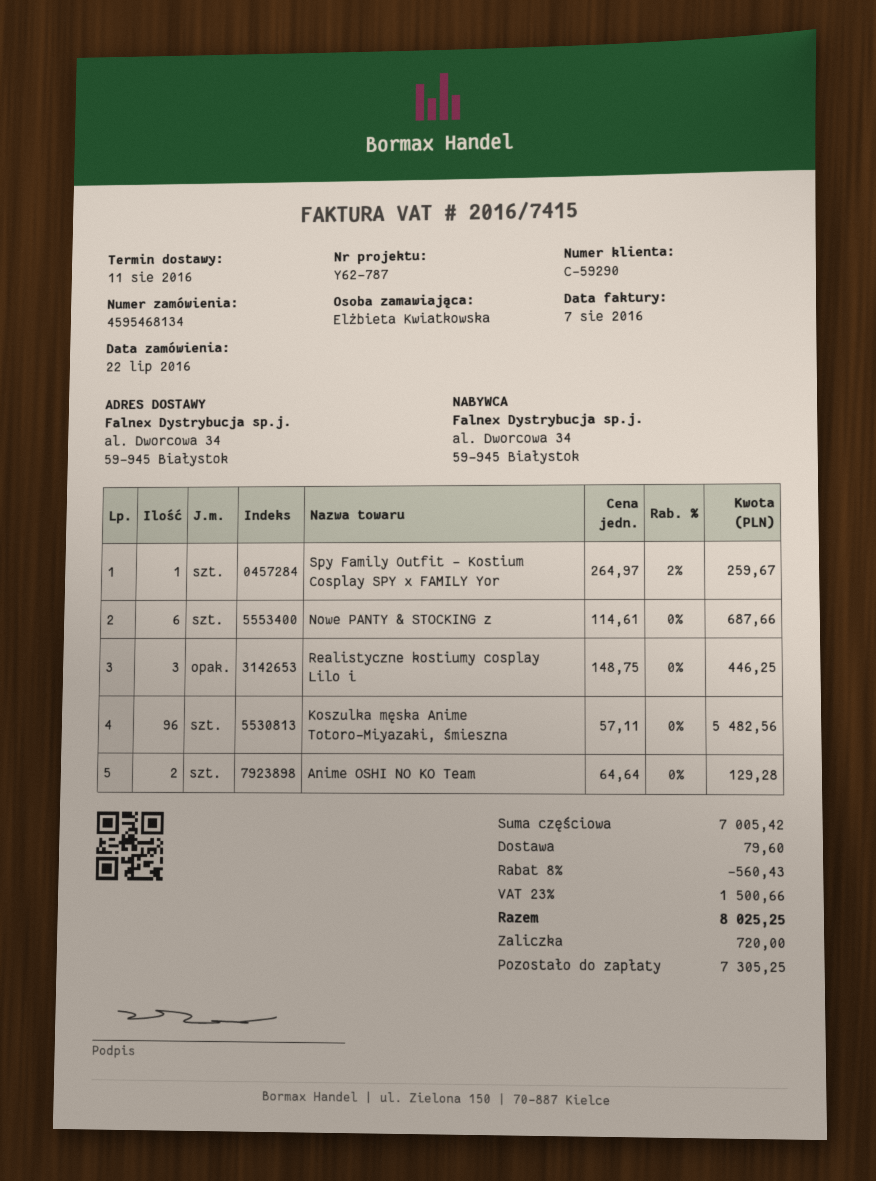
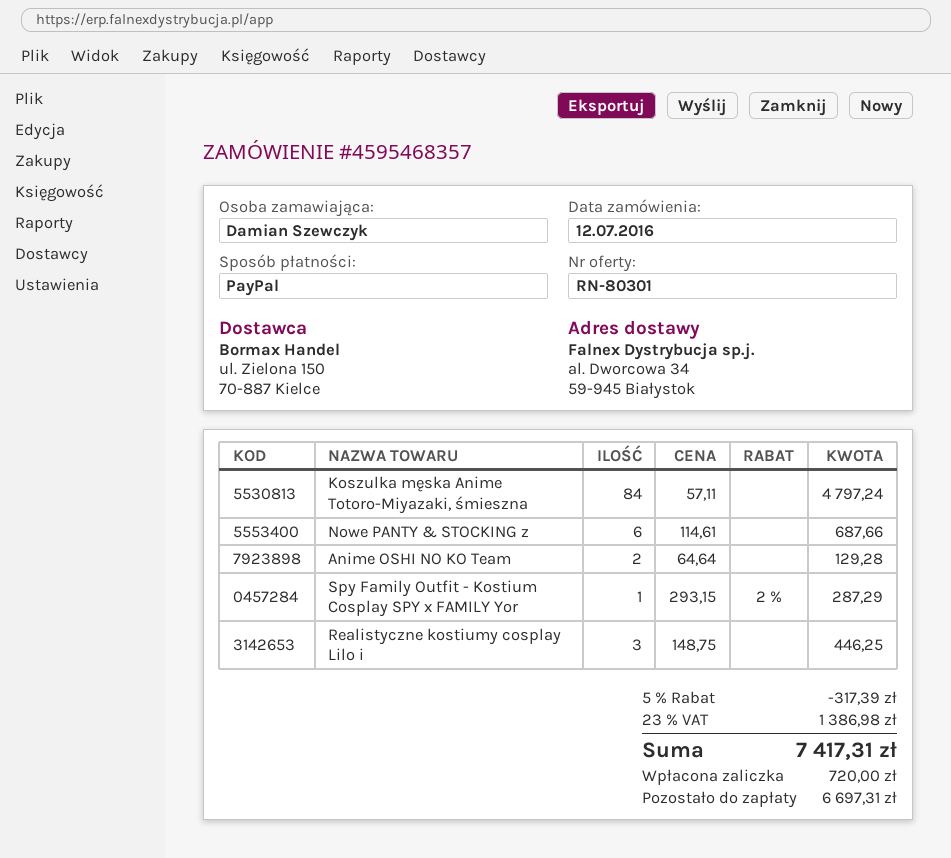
order number: 4595468134 -> 4595468357
order date: 2016-07-22 -> 2016-07-12
ordered by: Elżbieta Kwiatkowska -> Damian Szewczyk
Spy Family Outfit - Kostium Cosplay SPY x FAMILY Yor: 1 x 264.97 - 2% = 259.67 -> 1 x 293.15 - 2% = 287.29
Koszulka męska Anime Totoro-Miyazaki, śmieszna: 96 x 57.11 = 5482.56 -> 84 x 57.11 = 4797.24
discount: 8% = 560.43 -> 5% = 317.39
shipping: 79.60 -> none
tax: 23% = 1500.66 -> 23% = 1386.98
total: 8025.25 -> 7417.31
balance: 7305.25 -> 6697.31

